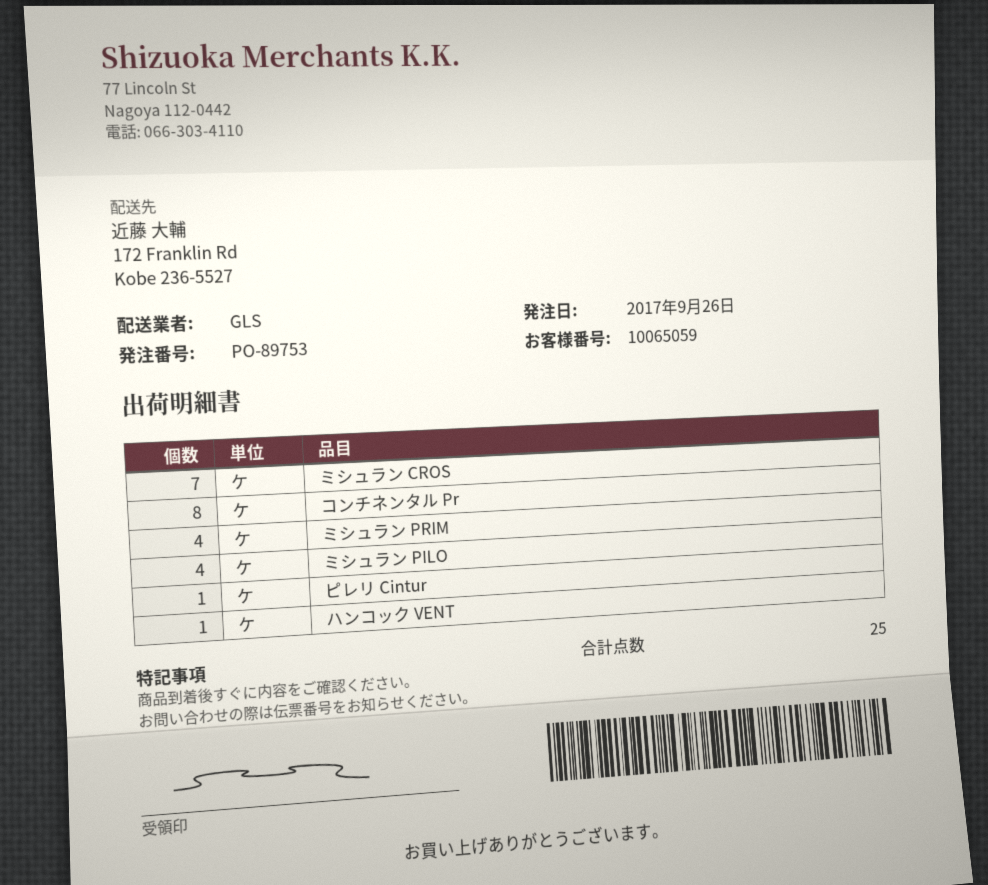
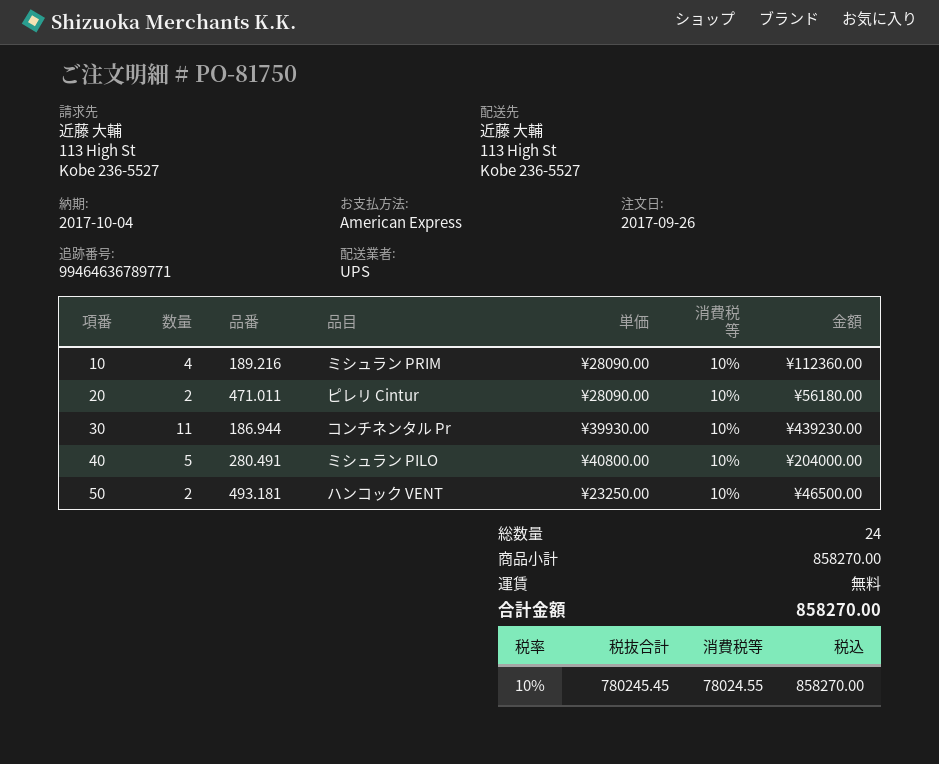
order number: PO-89753 -> PO-81750
shipping method: GLS -> UPS
ship to: 172 Franklin Rd, Kobe 236-5527 -> 113 High St, Kobe 236-5527
ミシュラン CROS: 7 -> none
コンチネンタル Pr: 8 -> 11
ミシュラン PILO: 4 -> 5
ピレリ Cintur: 1 -> 2
ハンコック VENT: 1 -> 2
total quantity: 25 -> 24

